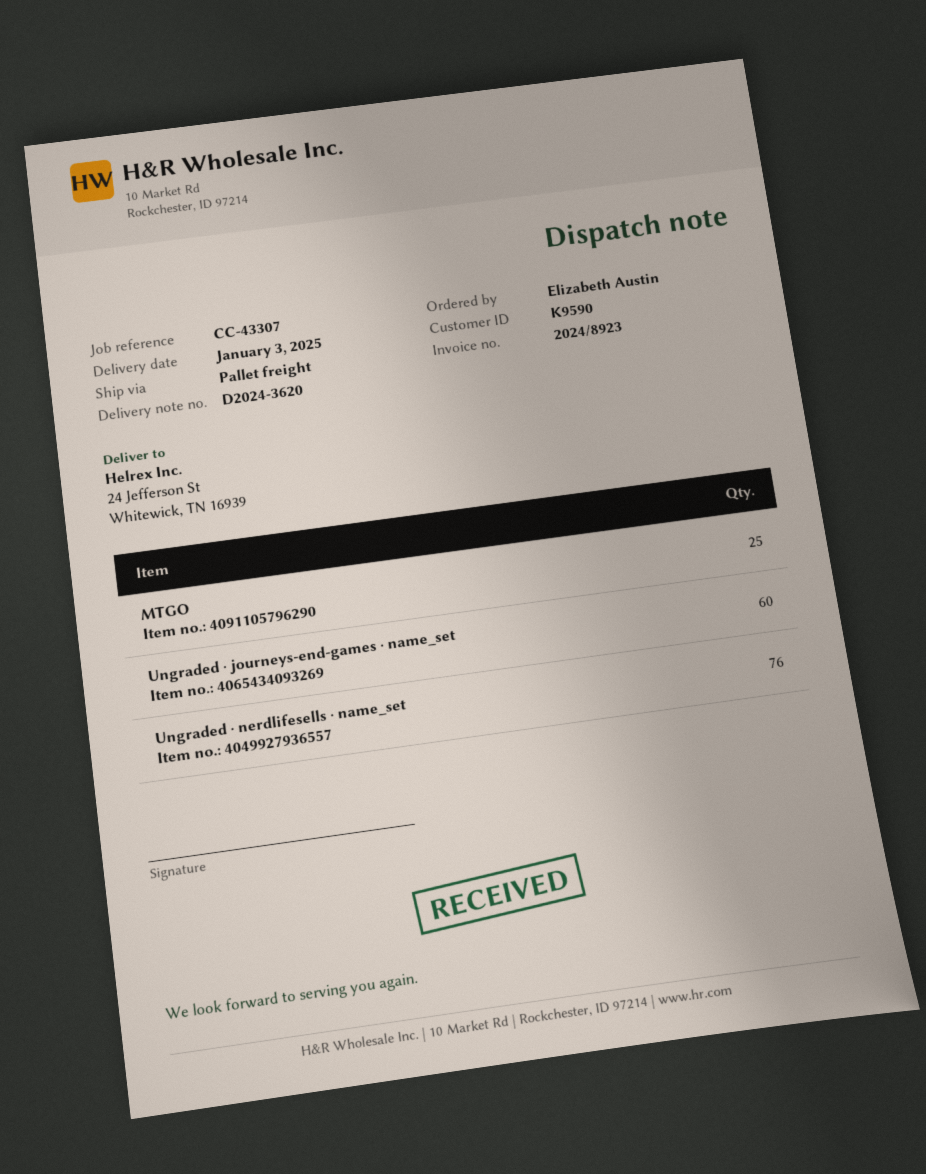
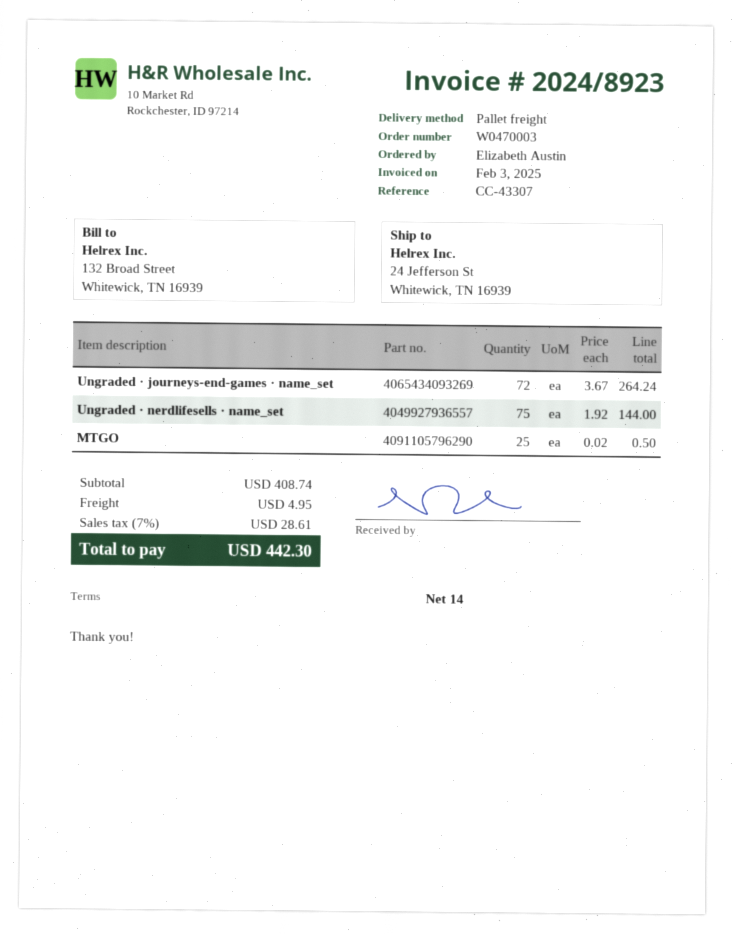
Ungraded · journeys-end-games · name_set: 60 -> 72
Ungraded · nerdlifesells · name_set: 76 -> 75

